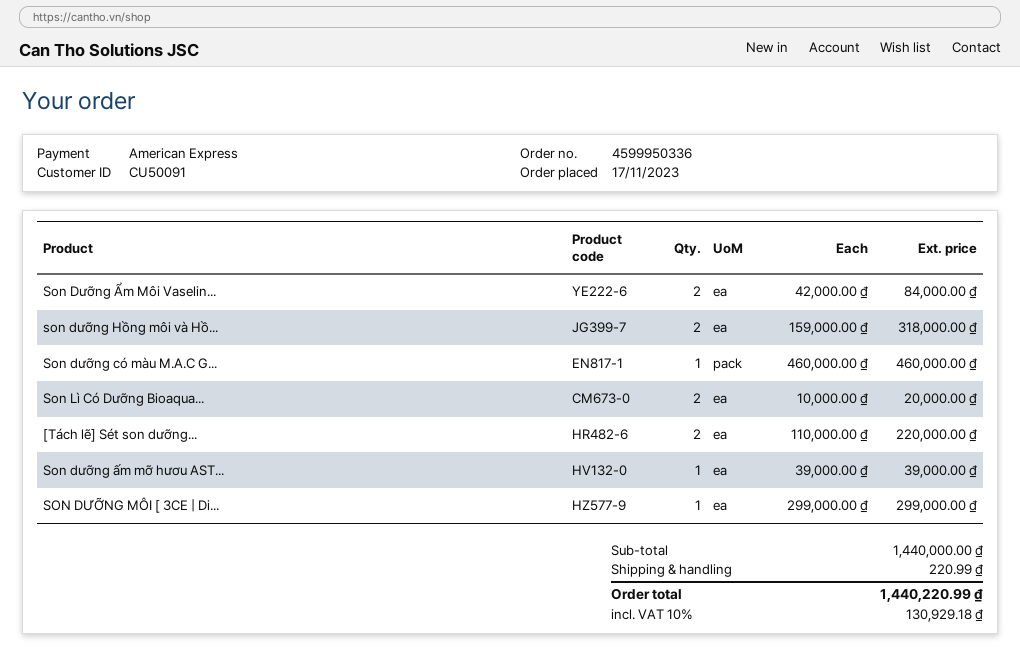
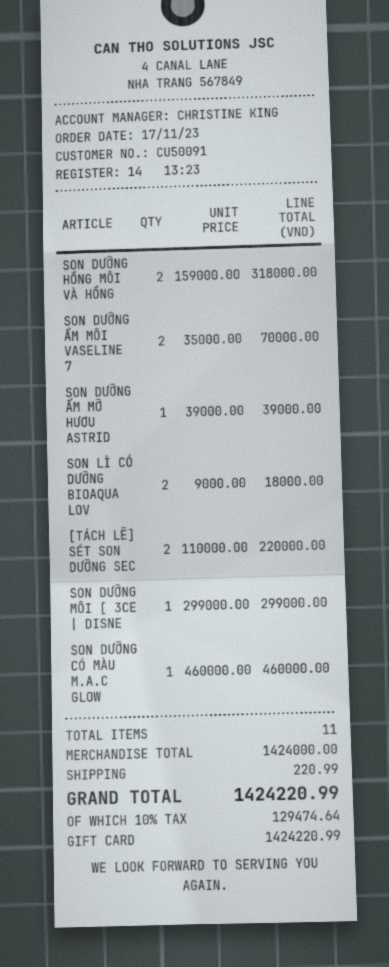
payment method: American Express -> gift card
Son Dưỡng Ẩm Môi Vaselin...: 2 x 42000.00 = 84000.00 -> 2 x 35000.00 = 70000.00
Son Lì Có Dưỡng Bioaqua...: 2 x 10000.00 = 20000.00 -> 2 x 9000.00 = 18000.00
subtotal: 1440000.00 -> 1424000.00
tax: 10% = 130929.18 -> 10% = 129474.64
total: 1440220.99 -> 1424220.99

